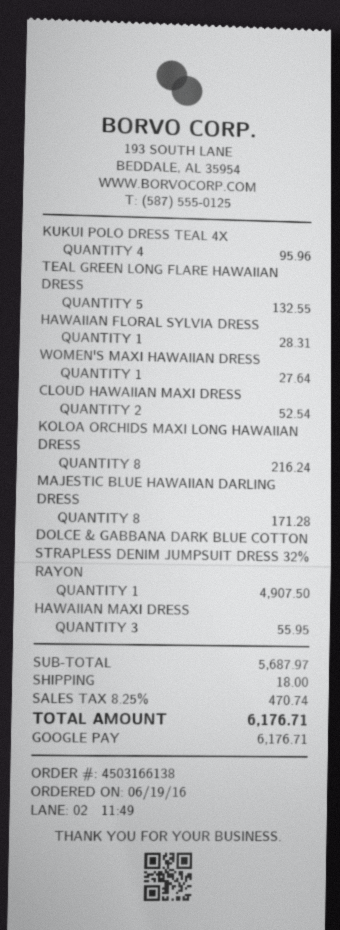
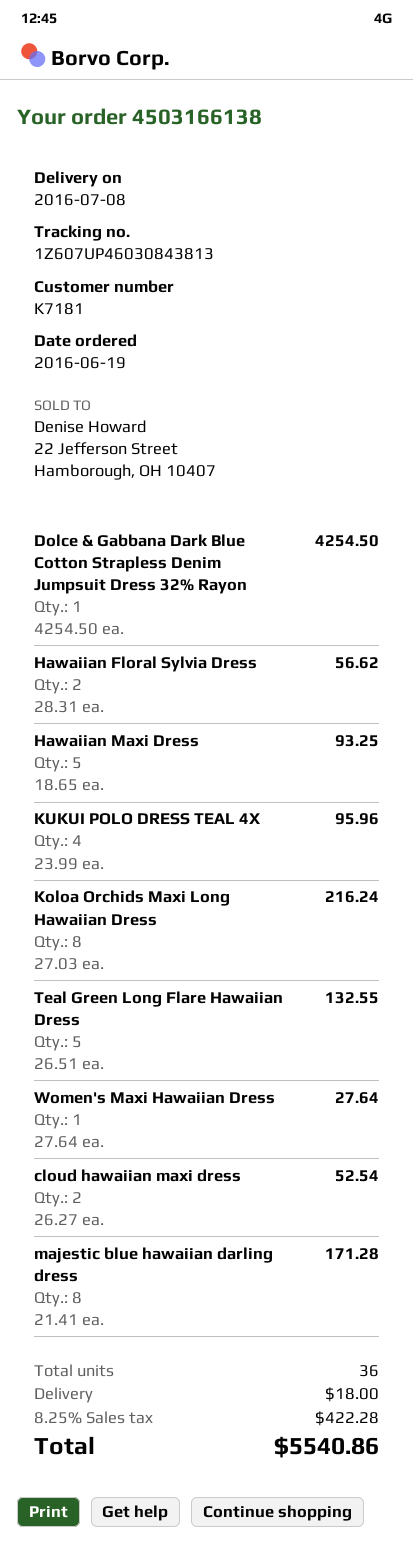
HAWAIIAN FLORAL SYLVIA DRESS: 1 for 28.31 -> 2 for 56.62
DOLCE & GABBANA DARK BLUE COTTON STRAPLESS DENIM JUMPSUIT DRESS 32% RAYON: 1 for 4907.50 -> 1 for 4254.50
HAWAIIAN MAXI DRESS: 3 for 55.95 -> 5 for 93.25
tax: 8.25% = 470.74 -> 8.25% = 422.28
total: 6176.71 -> 5540.86

